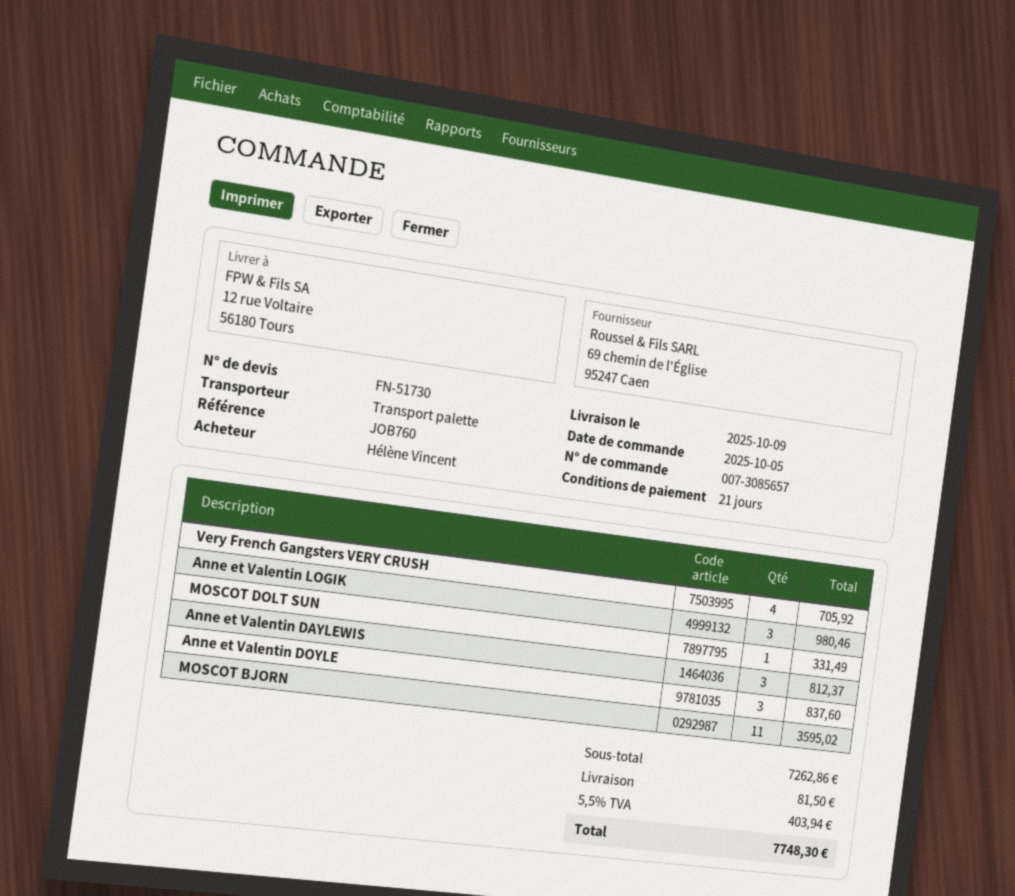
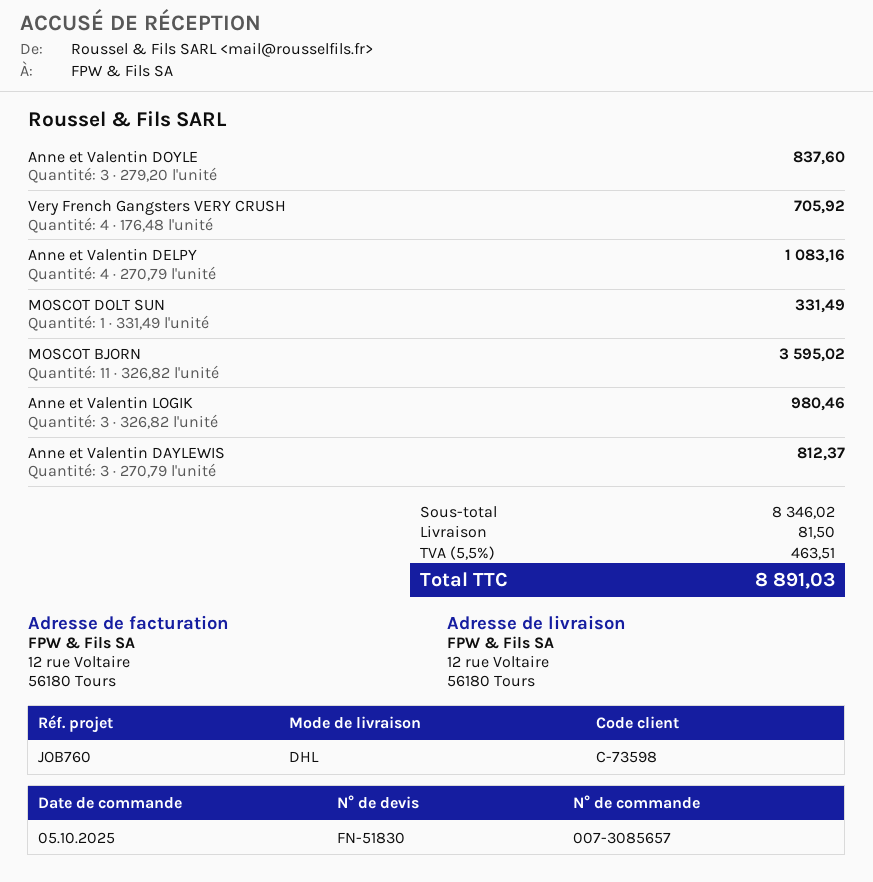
quote number: FN-51730 -> FN-51830
shipping method: pallet freight -> DHL
Anne et Valentin DELPY: none -> 4 for 1083.16
subtotal: 7262.86 -> 8346.02
tax: 5.5% = 403.94 -> 5.5% = 463.51
total: 7748.30 -> 8891.03

